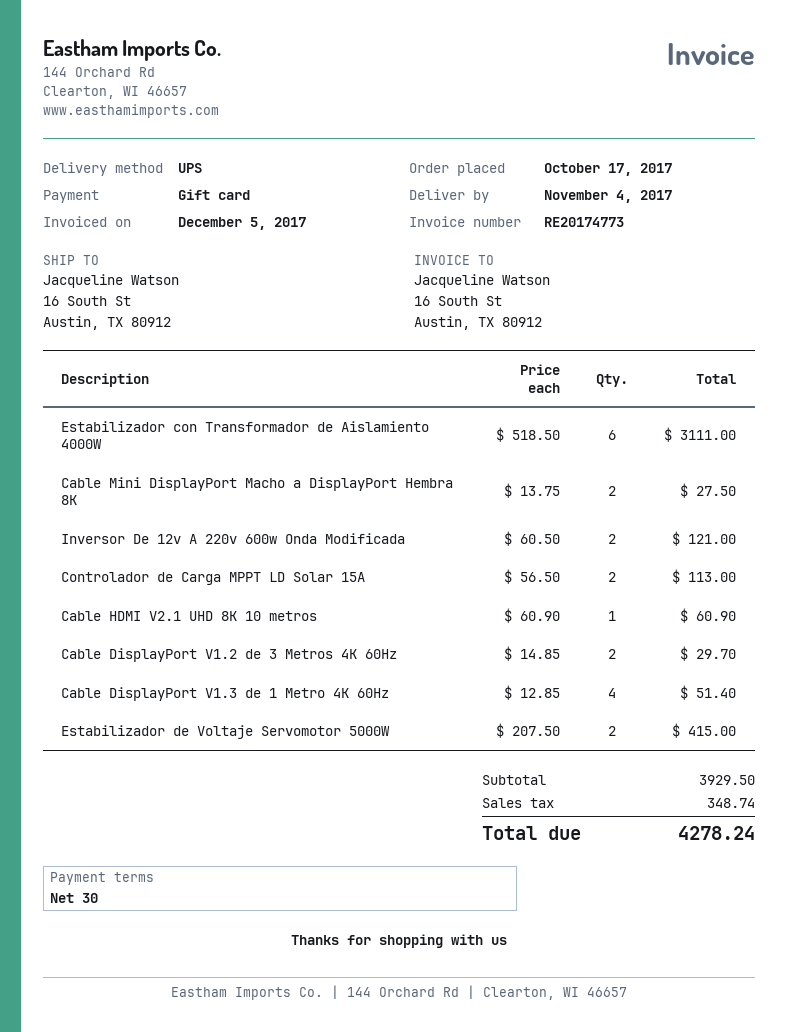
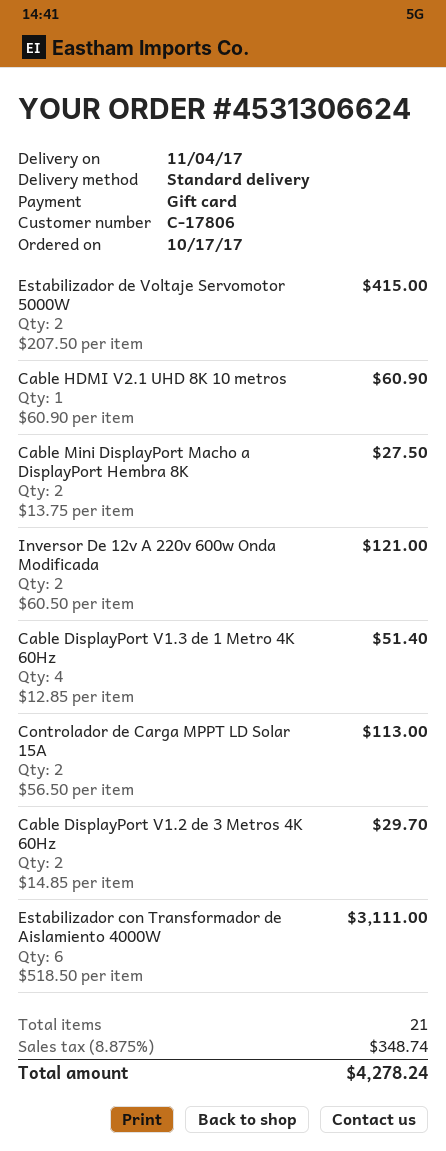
shipping method: UPS -> standard

